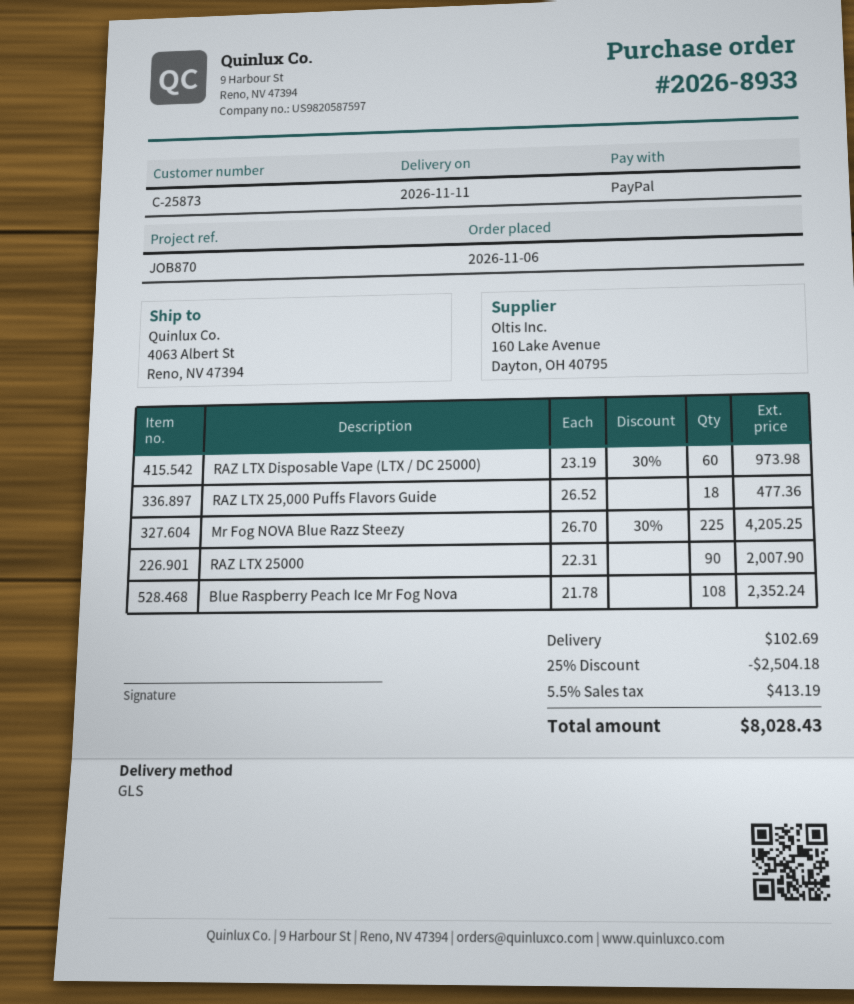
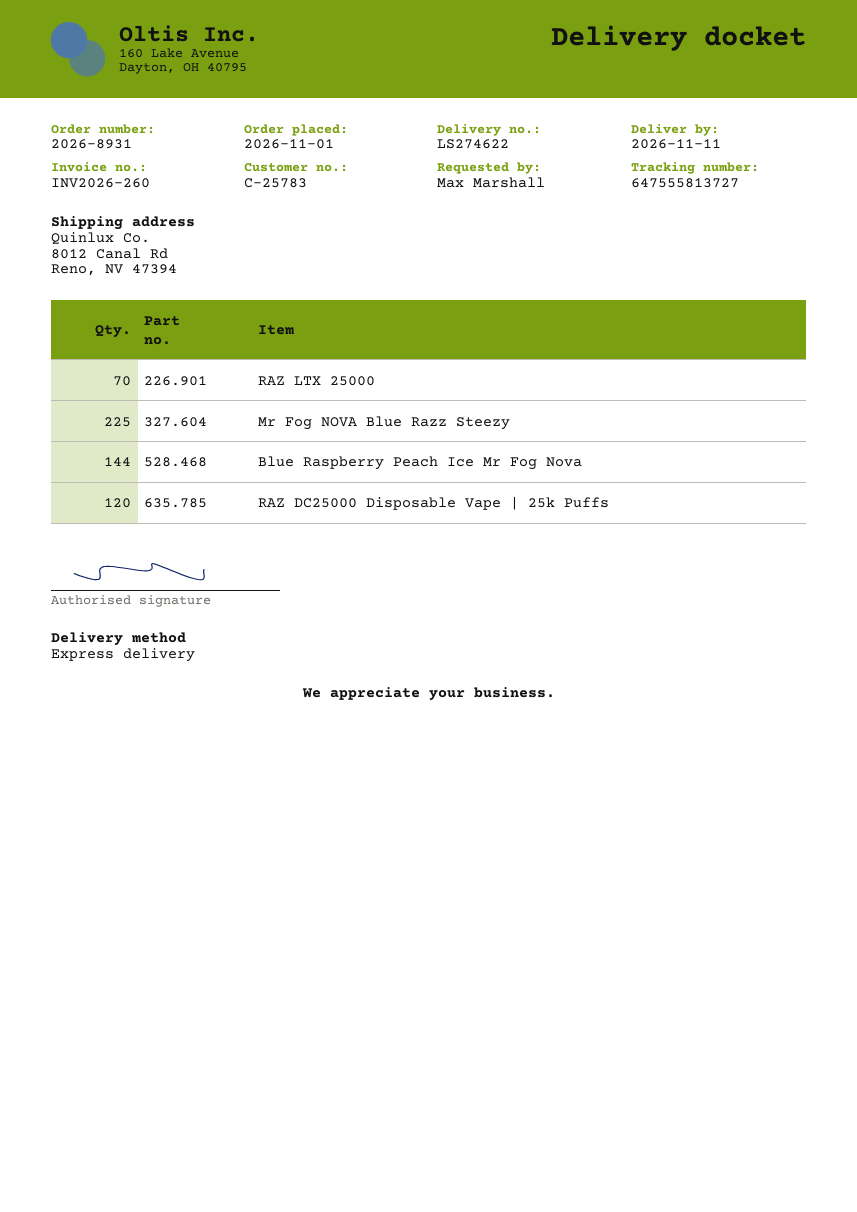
order number: 2026-8933 -> 2026-8931
order date: 2026-11-06 -> 2026-11-01
customer number: C-25873 -> C-25783
shipping method: GLS -> express
ship to: 4063 Albert St, Reno, NV 47394 -> 8012 Canal Rd, Reno, NV 47394
RAZ LTX Disposable Vape (LTX / DC 25000): 60 -> none
RAZ LTX 25,000 Puffs Flavors Guide: 18 -> none
RAZ LTX 25000: 90 -> 70
Blue Raspberry Peach Ice Mr Fog Nova: 108 -> 144
RAZ DC25000 Disposable Vape | 25k Puffs: none -> 120

